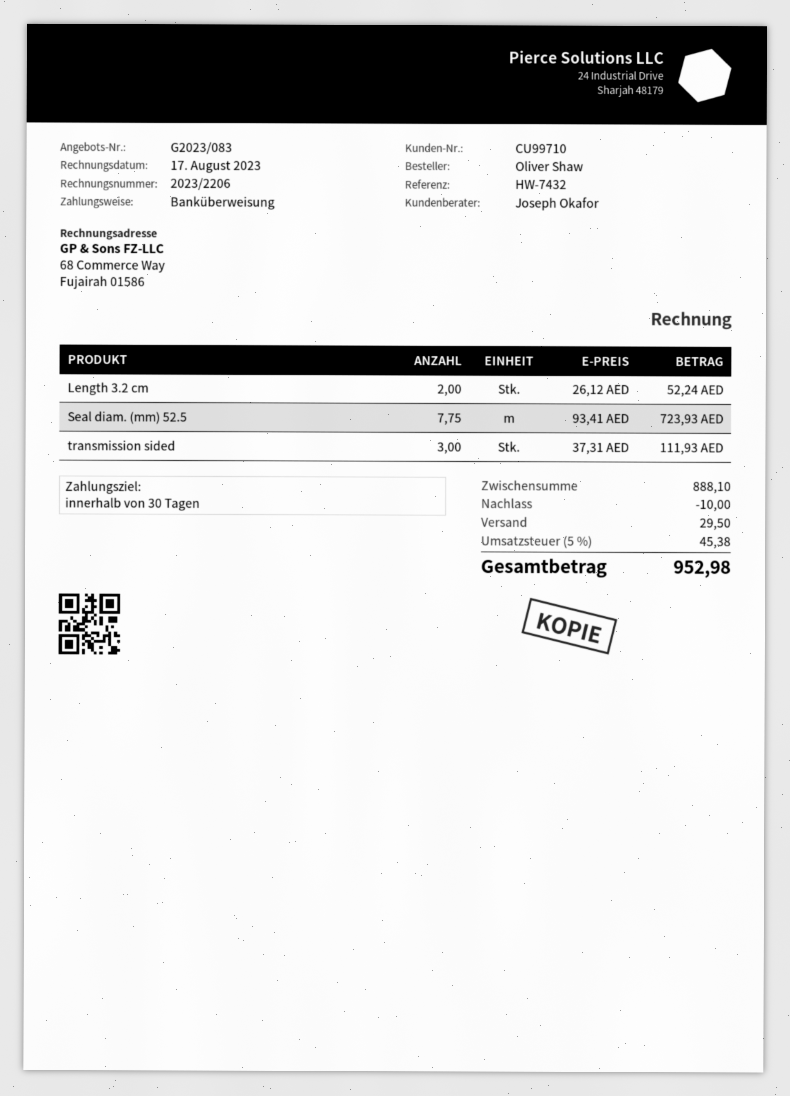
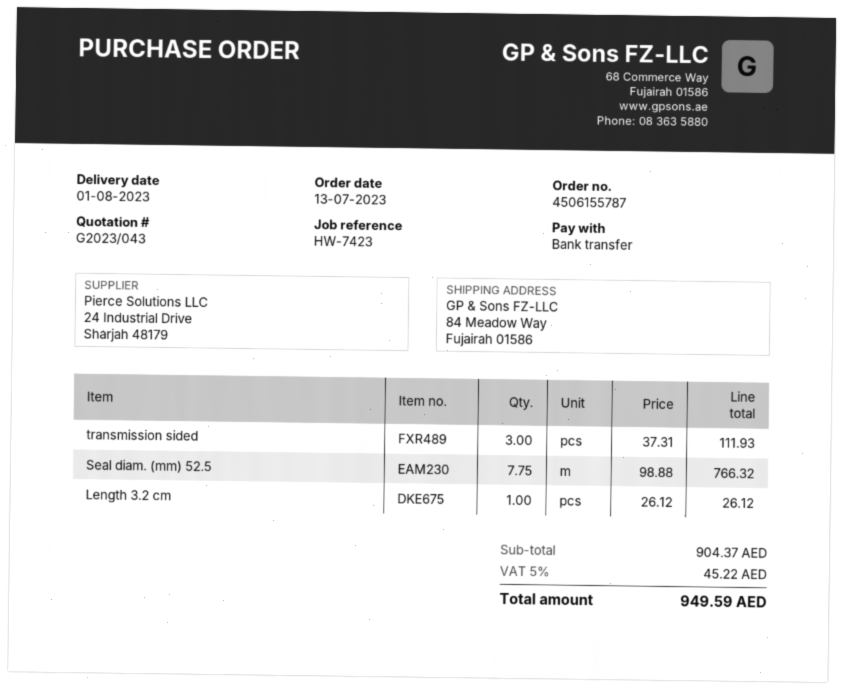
quote number: G2023/083 -> G2023/043
reference: HW-7432 -> HW-7423
Length 3.2 cm: 2 x 26.12 = 52.24 -> 1 x 26.12 = 26.12
Seal diam. (mm) 52.5: 7.75 x 93.41 = 723.93 -> 7.75 x 98.88 = 766.32
subtotal: 888.10 -> 904.37
discount: 10.00 -> none
shipping: 29.50 -> none
tax: 5% = 45.38 -> 5% = 45.22
total: 952.98 -> 949.59

